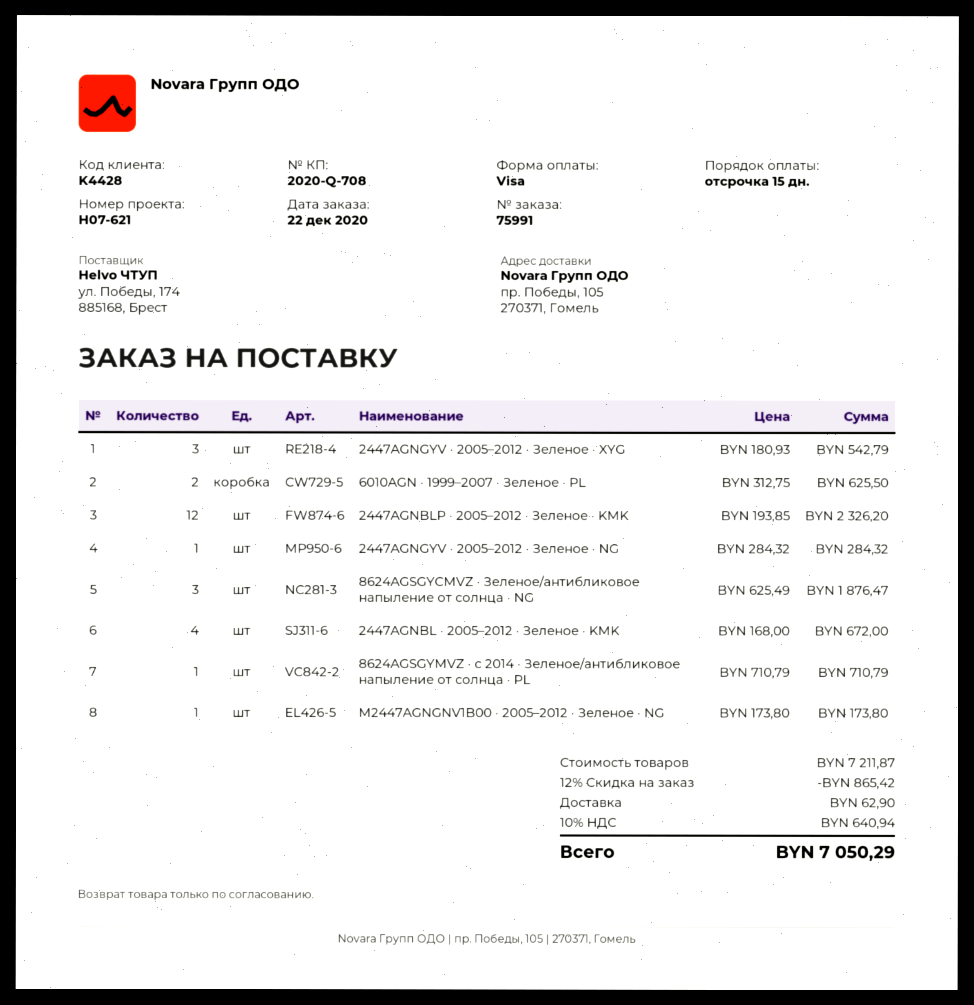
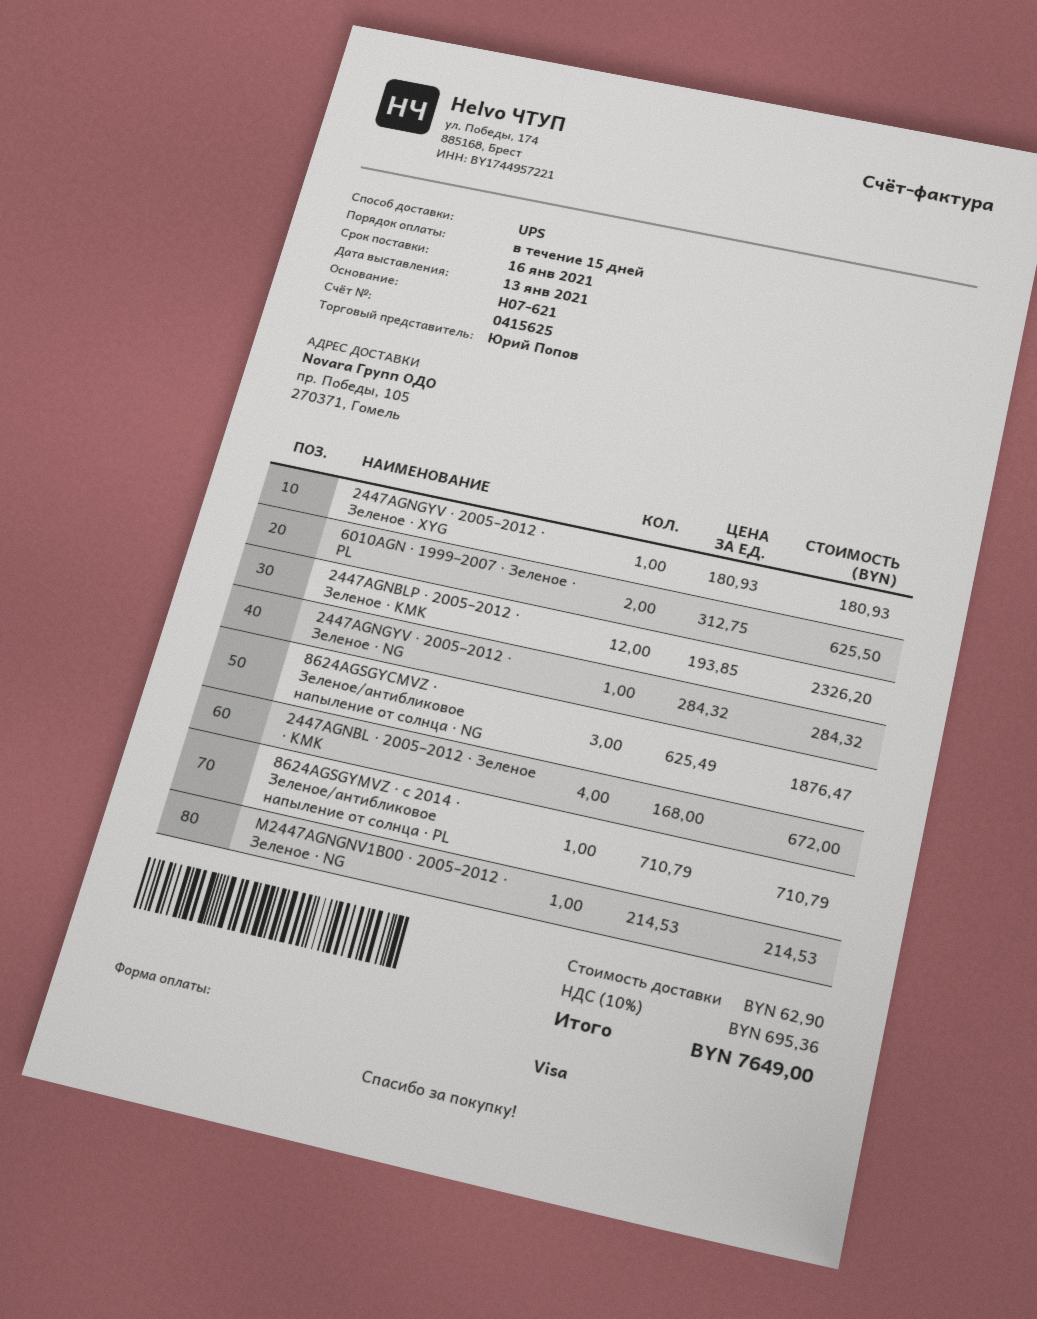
2447AGNGYV · 2005–2012 · Зеленое · XYG: 3 x 180.93 = 542.79 -> 1 x 180.93 = 180.93
M2447AGNGNV1B00 · 2005–2012 · Зеленое · NG: 1 x 173.80 = 173.80 -> 1 x 214.53 = 214.53
discount: 12% = 865.42 -> none
tax: 10% = 640.94 -> 10% = 695.36
total: 7050.29 -> 7649.00

